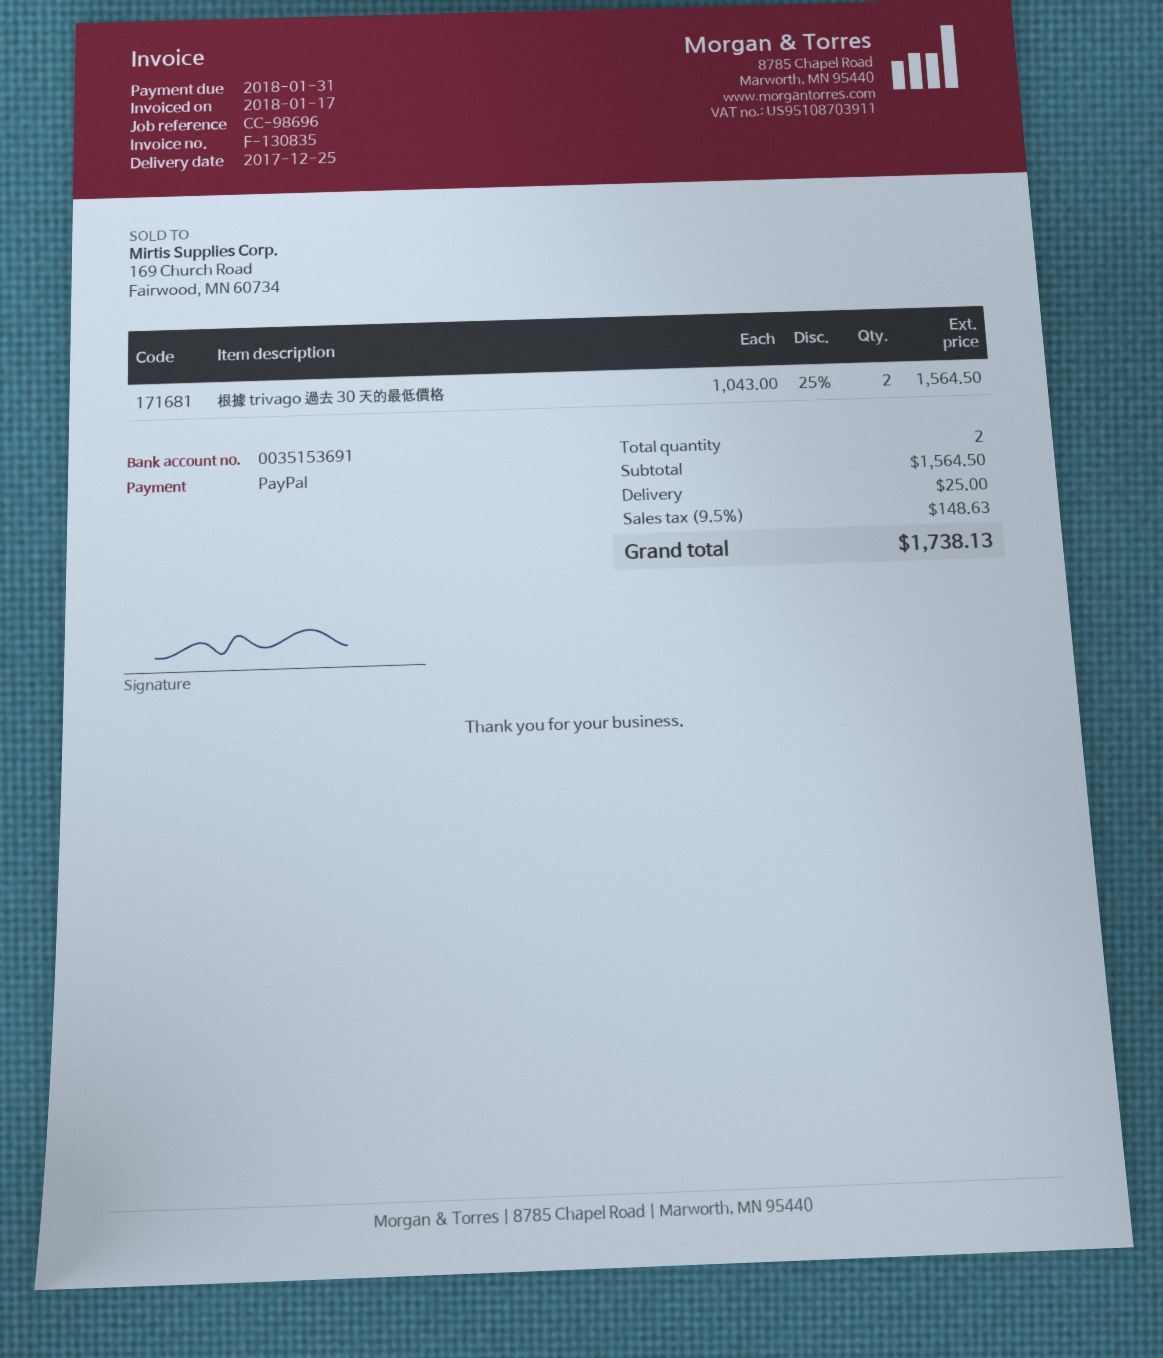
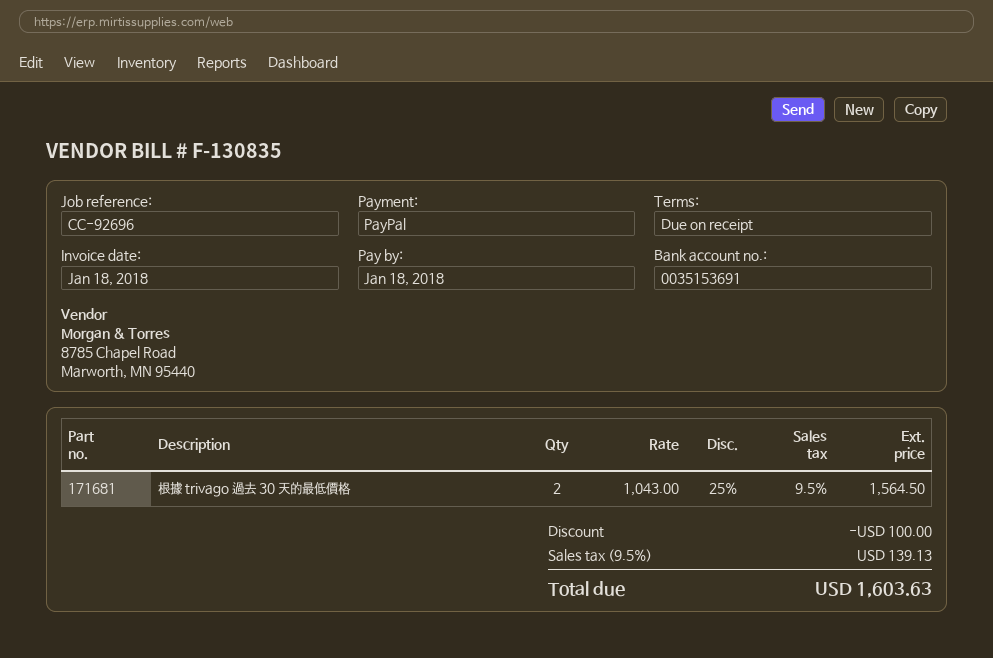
invoice date: 2018-01-17 -> 2018-01-18
due date: 2018-01-31 -> 2018-01-18
reference: CC-98696 -> CC-92696
discount: none -> 100.00
shipping: 25.00 -> none
tax: 9.5% = 148.63 -> 9.5% = 139.13
total: 1738.13 -> 1603.63

